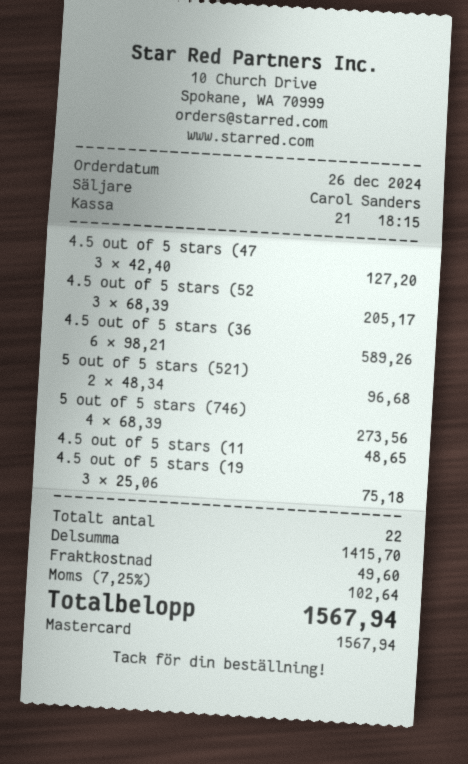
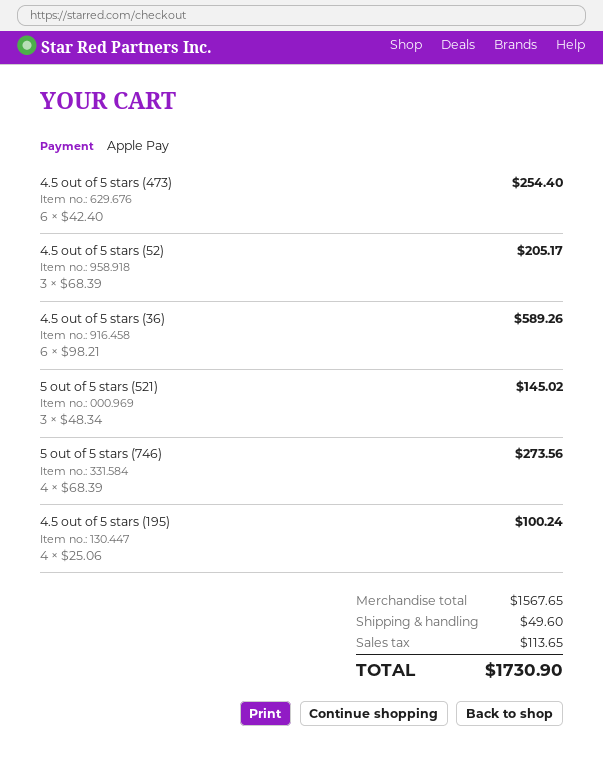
payment method: Mastercard -> Apple Pay
4.5 out of 5 stars (47: 3 x 42.40 = 127.20 -> 6 x 42.40 = 254.40
5 out of 5 stars (521): 2 x 48.34 = 96.68 -> 3 x 48.34 = 145.02
4.5 out of 5 stars (11: 1 x 48.65 = 48.65 -> none
4.5 out of 5 stars (19: 3 x 25.06 = 75.18 -> 4 x 25.06 = 100.24
subtotal: 1415.70 -> 1567.65
tax: 102.64 -> 113.65
total: 1567.94 -> 1730.90

